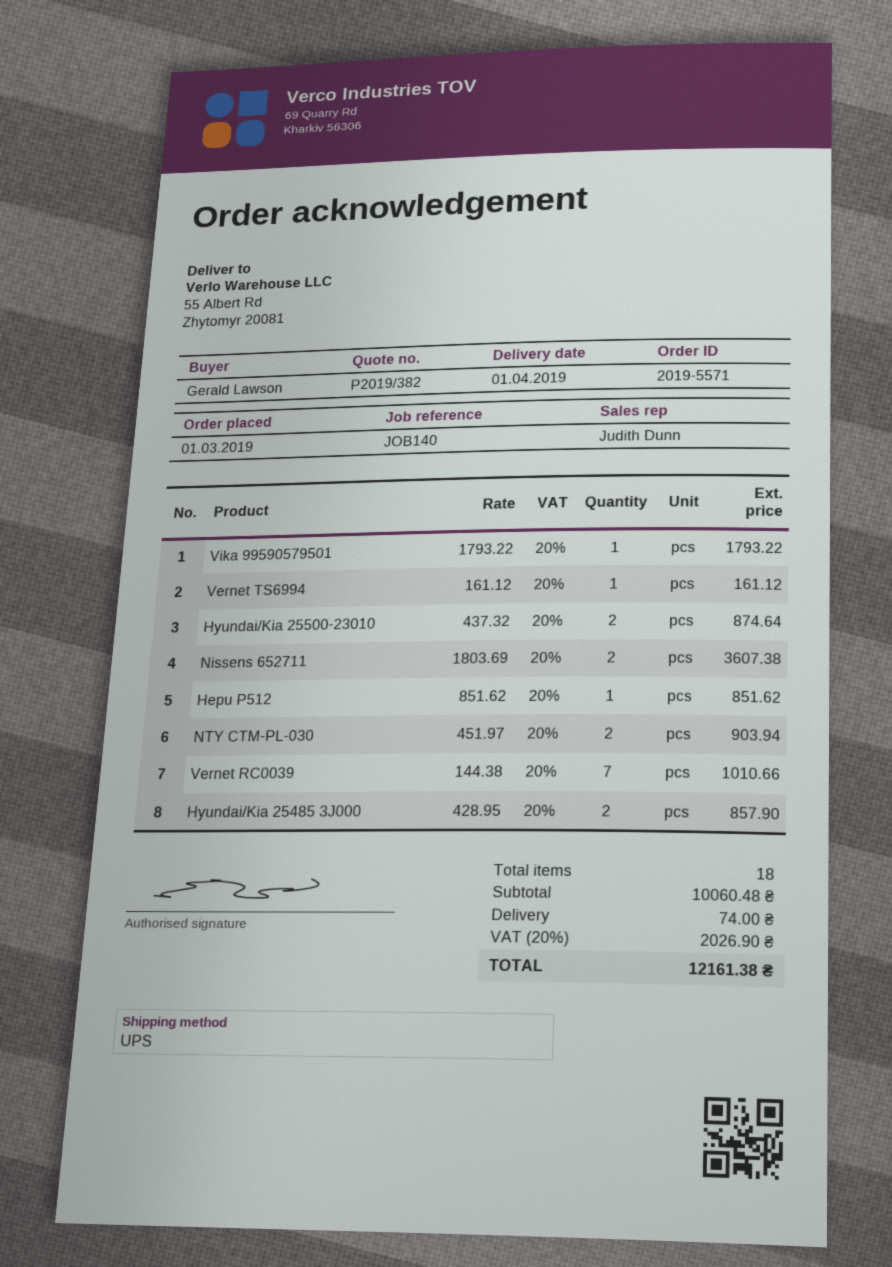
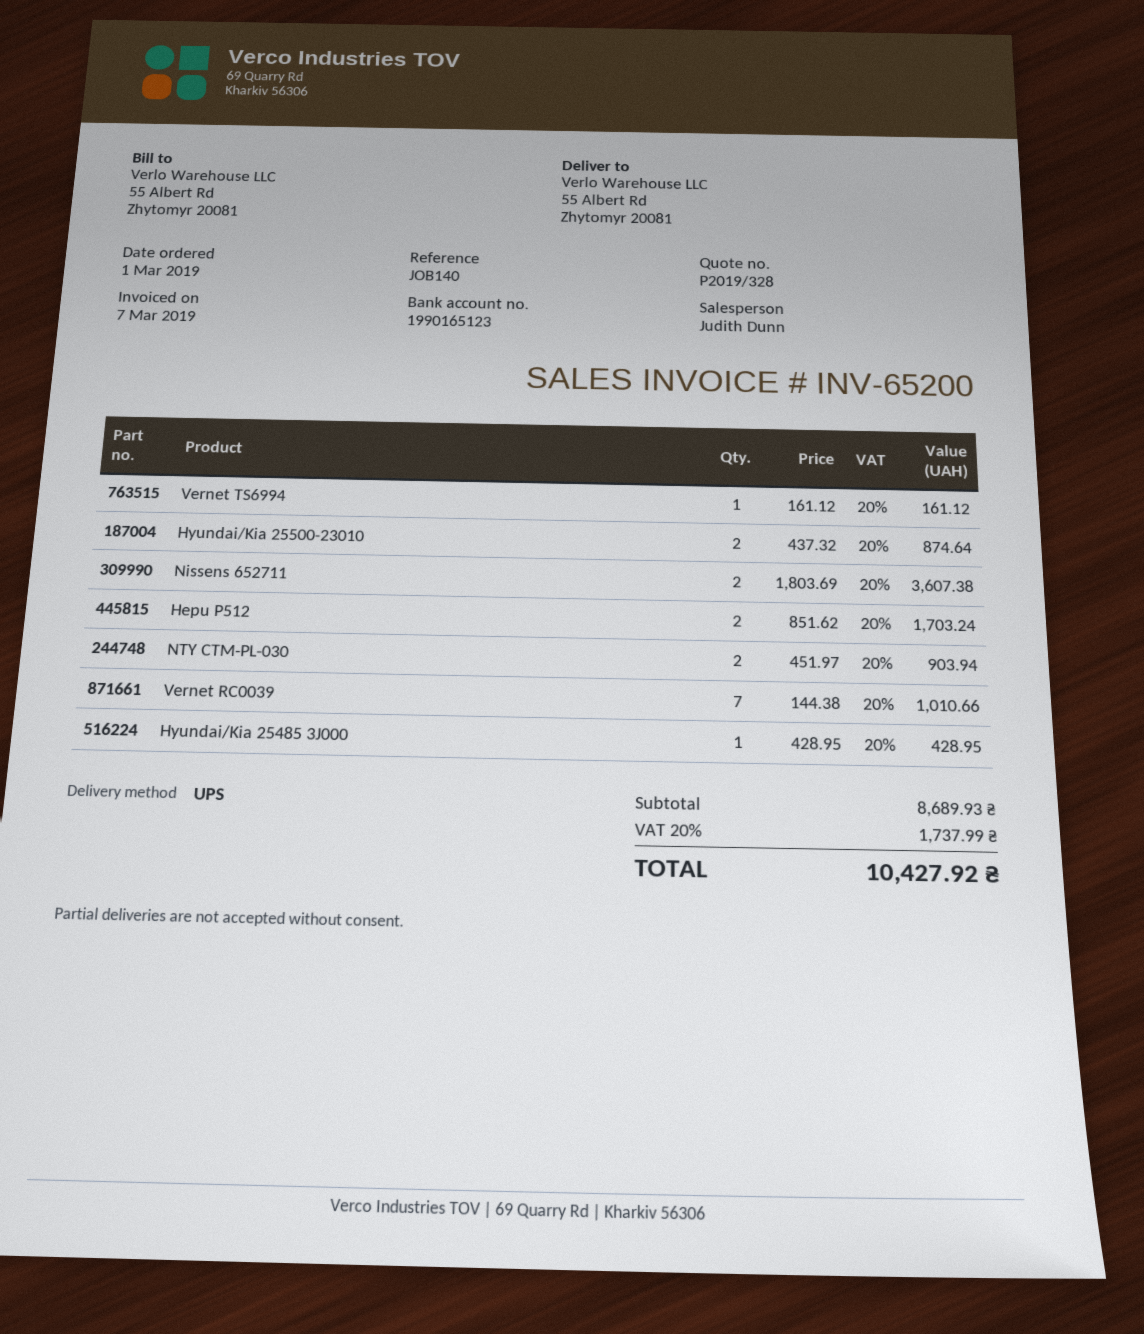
quote number: P2019/382 -> P2019/328
Vika 99590579501: 1 x 1793.22 = 1793.22 -> none
Hepu P512: 1 x 851.62 = 851.62 -> 2 x 851.62 = 1703.24
Hyundai/Kia 25485 3J000: 2 x 428.95 = 857.90 -> 1 x 428.95 = 428.95
subtotal: 10060.48 -> 8689.93
shipping: 74.00 -> none
tax: 20% = 2026.90 -> 20% = 1737.99
total: 12161.38 -> 10427.92

